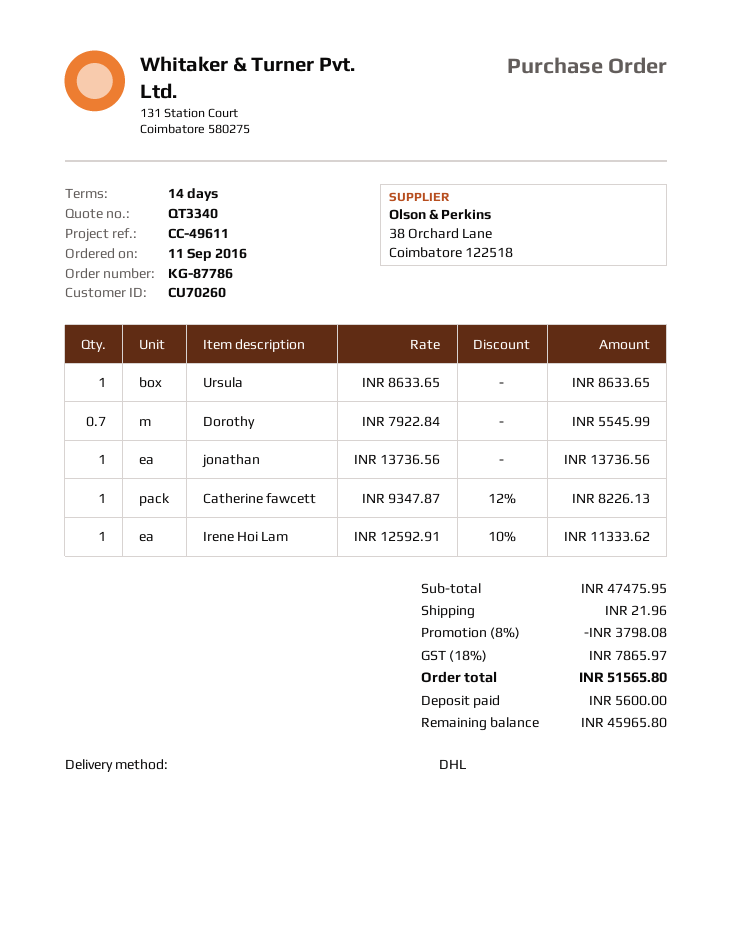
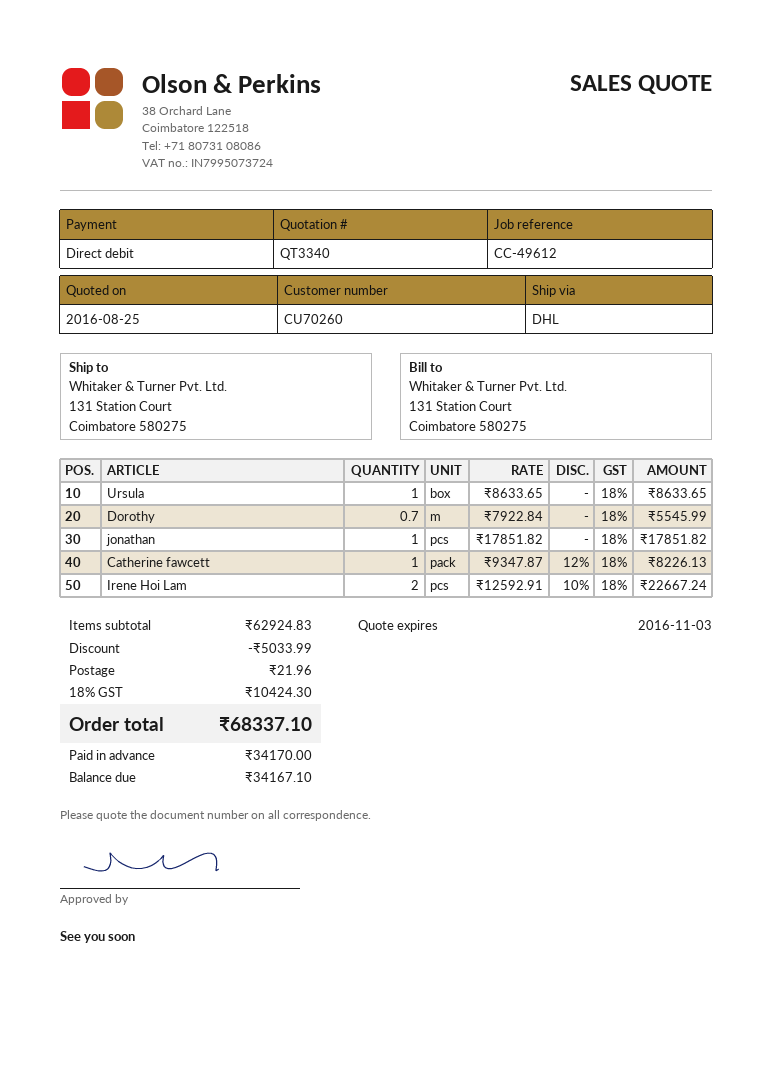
reference: CC-49611 -> CC-49612
jonathan: 1 x 13736.56 = 13736.56 -> 1 x 17851.82 = 17851.82
Irene Hoi Lam: 1 x 12592.91 - 10% = 11333.62 -> 2 x 12592.91 - 10% = 22667.24
subtotal: 47475.95 -> 62924.83
discount: 3798.08 -> 5033.99
tax: 18% = 7865.97 -> 18% = 10424.30
total: 51565.80 -> 68337.10
deposit: 5600.00 -> 34170.00
balance: 45965.80 -> 34167.10

